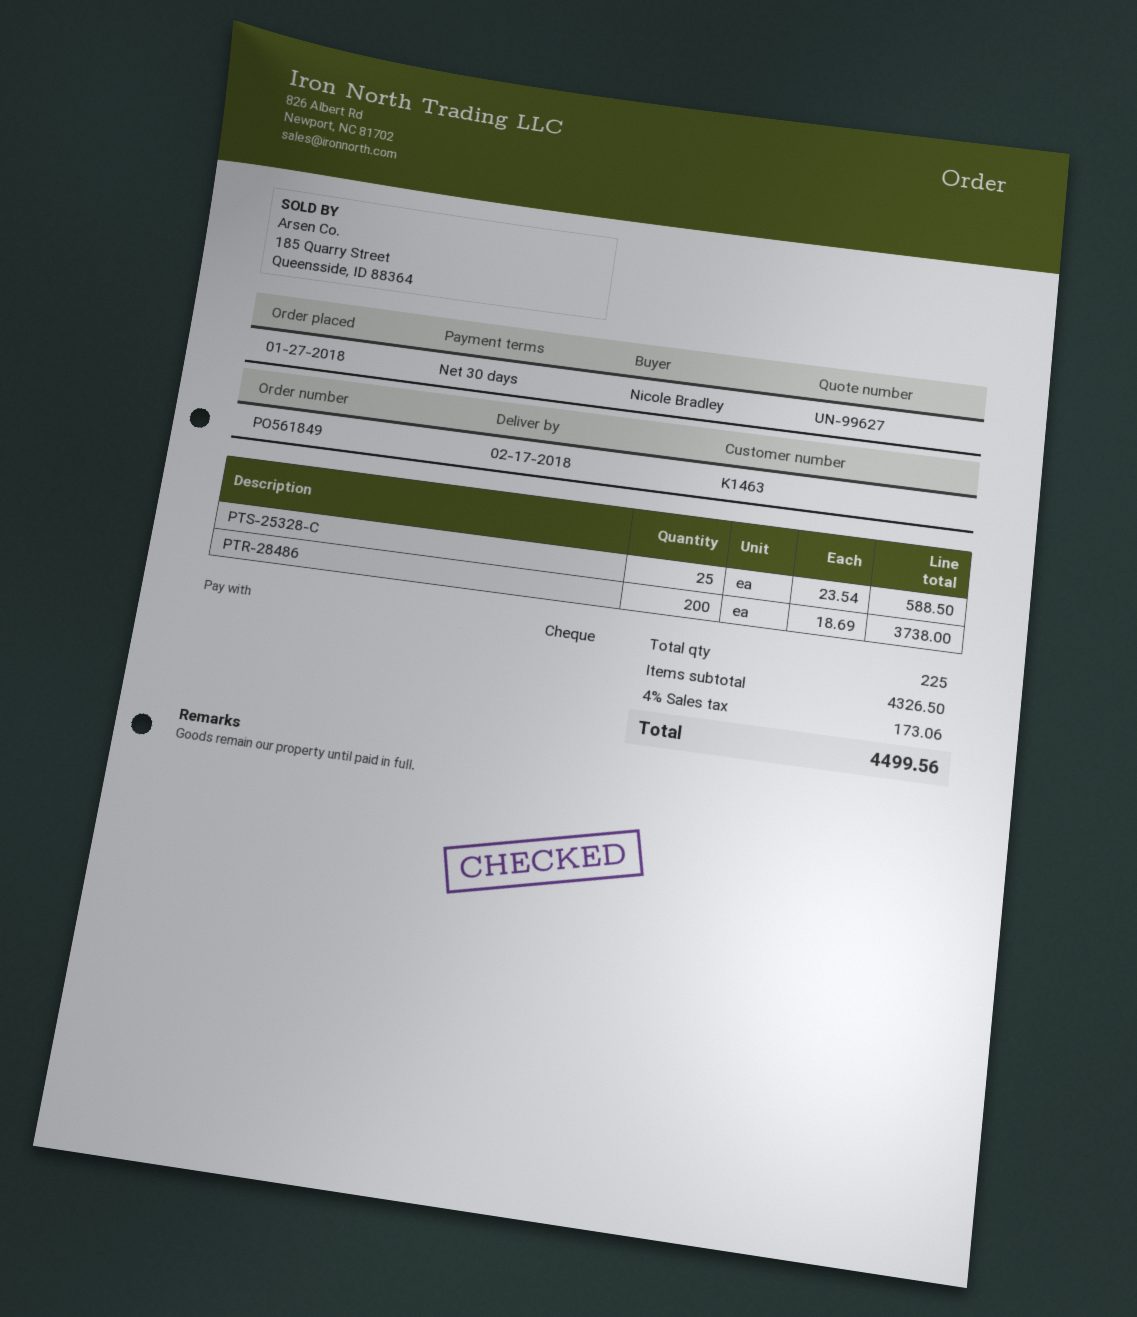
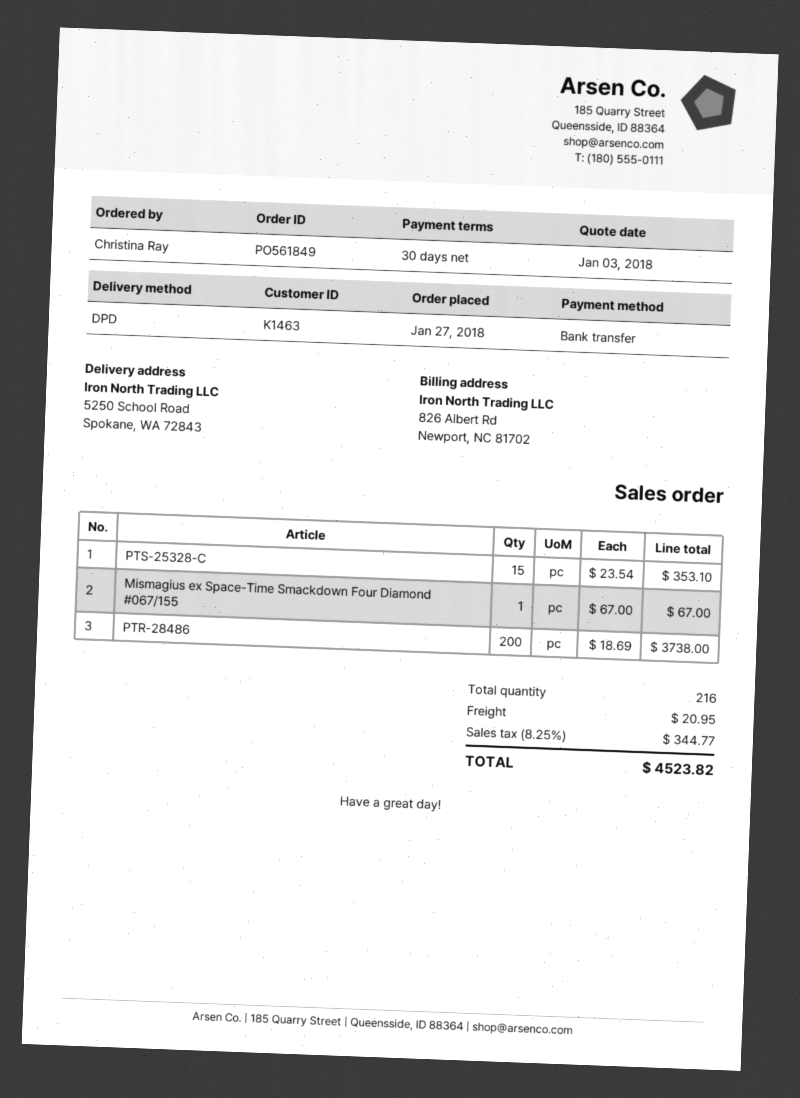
ordered by: Nicole Bradley -> Christina Ray
payment method: cheque -> bank transfer
PTS-25328-C: 25 x 23.54 = 588.50 -> 15 x 23.54 = 353.10
Mismagius ex Space-Time Smackdown Four Diamond #067/155: none -> 1 x 67.00 = 67.00
total quantity: 225 -> 216
shipping: none -> 20.95
tax: 4% = 173.06 -> 8.25% = 344.77
total: 4499.56 -> 4523.82

